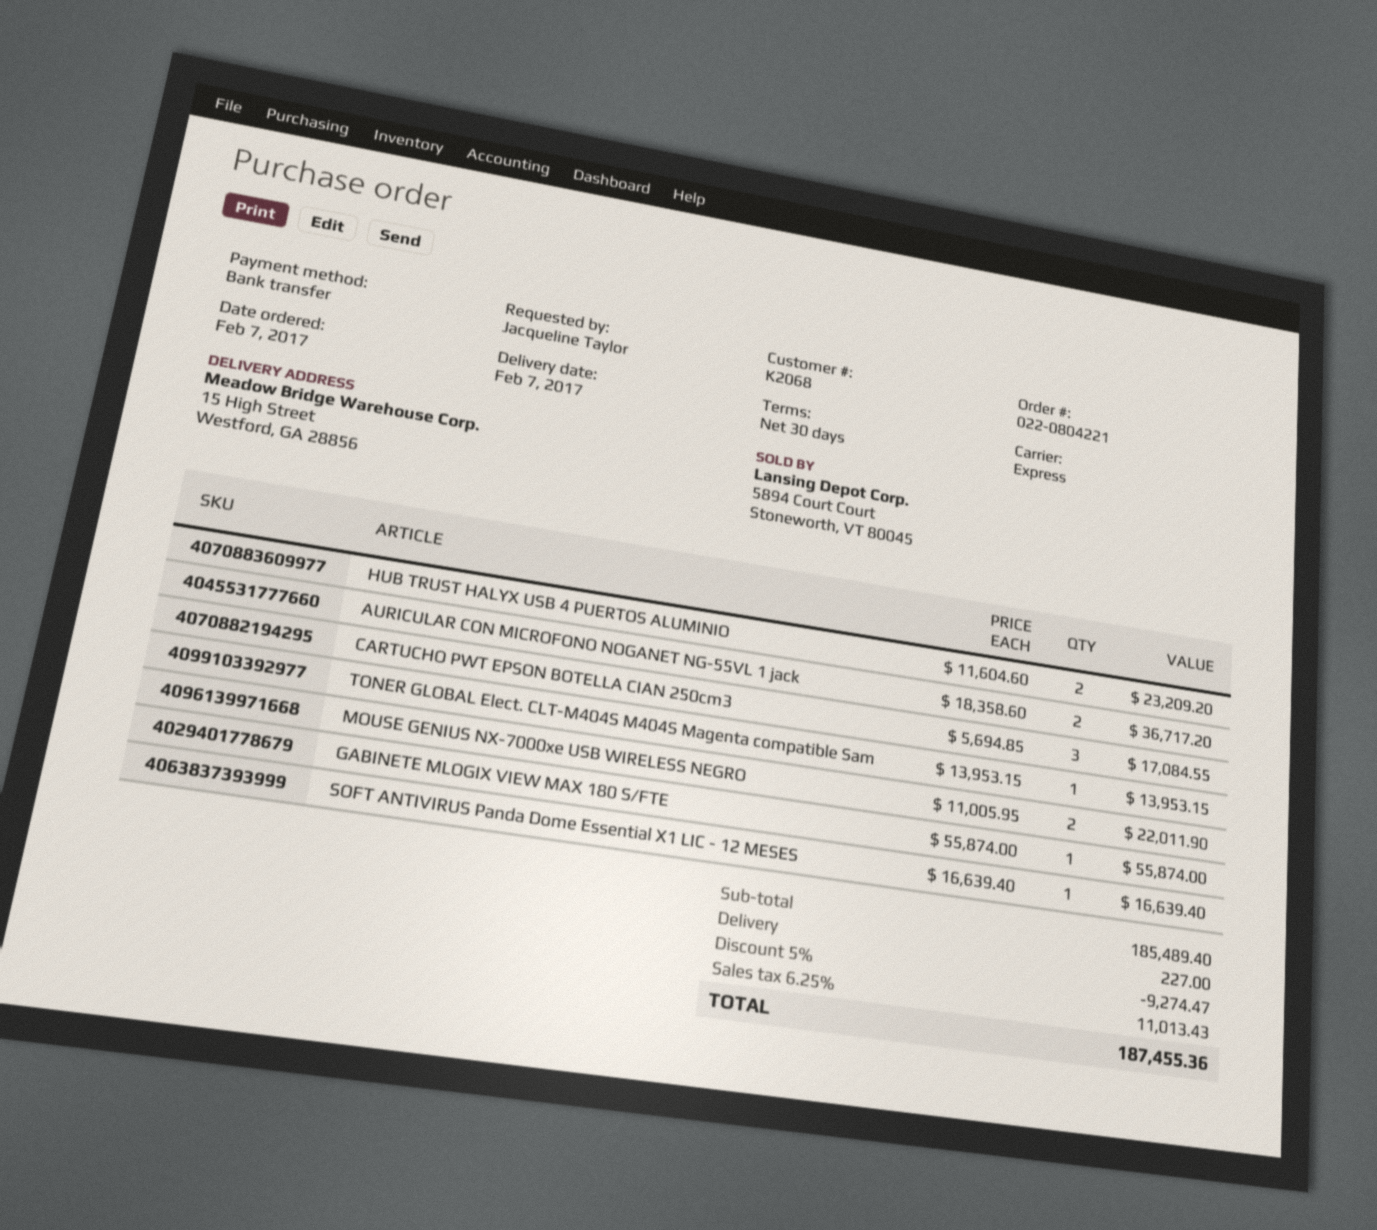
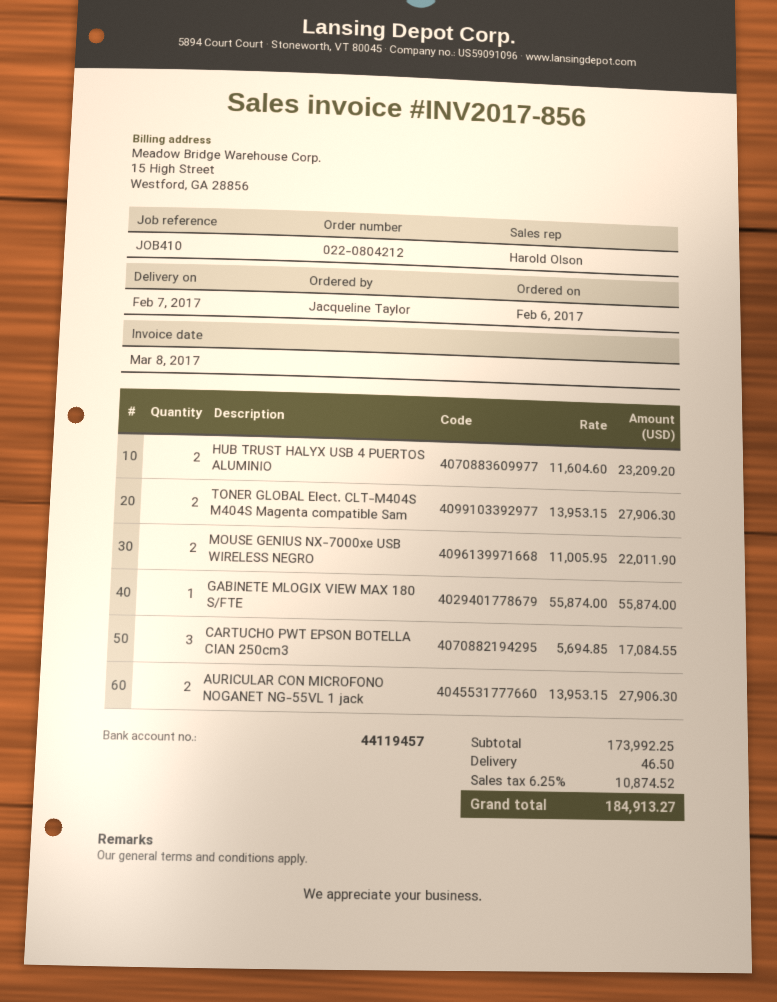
order number: 022-0804221 -> 022-0804212
order date: 2017-02-07 -> 2017-02-06
AURICULAR CON MICROFONO NOGANET NG-55VL 1 jack: 2 x 18358.60 = 36717.20 -> 2 x 13953.15 = 27906.30
TONER GLOBAL Elect. CLT-M404S M404S Magenta compatible Sam: 1 x 13953.15 = 13953.15 -> 2 x 13953.15 = 27906.30
SOFT ANTIVIRUS Panda Dome Essential X1 LIC - 12 MESES: 1 x 16639.40 = 16639.40 -> none
subtotal: 185489.40 -> 173992.25
discount: 5% = 9274.47 -> none
shipping: 227.00 -> 46.50
tax: 6.25% = 11013.43 -> 6.25% = 10874.52
total: 187455.36 -> 184913.27

